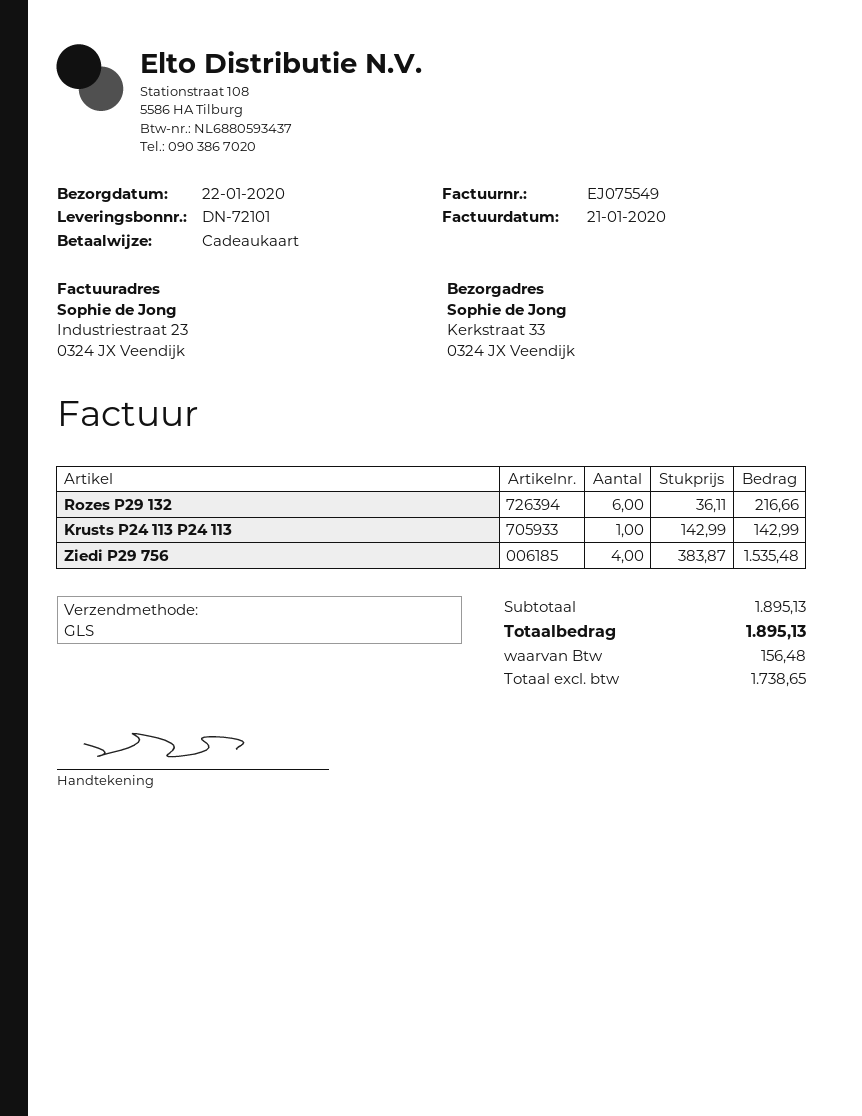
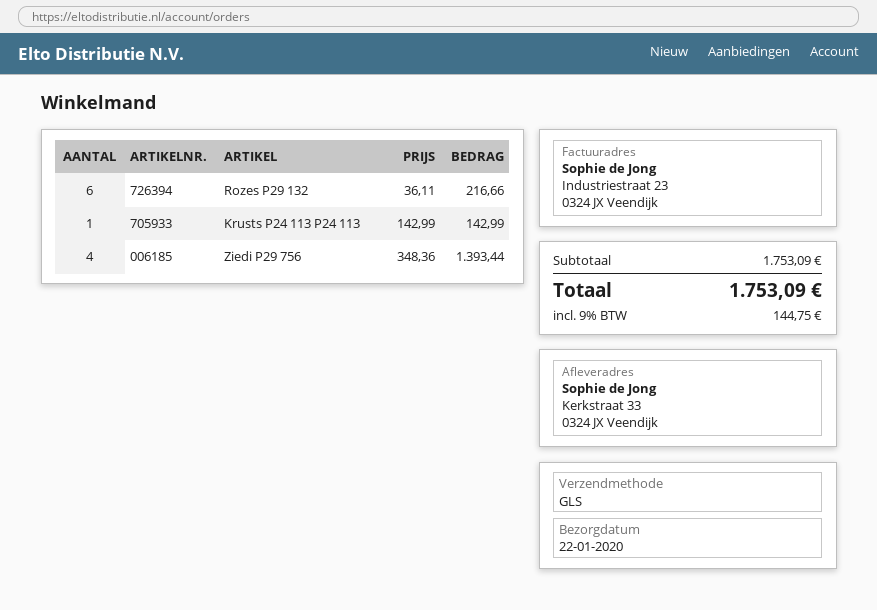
Ziedi P29 756: 4 x 383.87 = 1535.48 -> 4 x 348.36 = 1393.44
subtotal: 1895.13 -> 1753.09
tax: 156.48 -> 144.75
total: 1895.13 -> 1753.09

